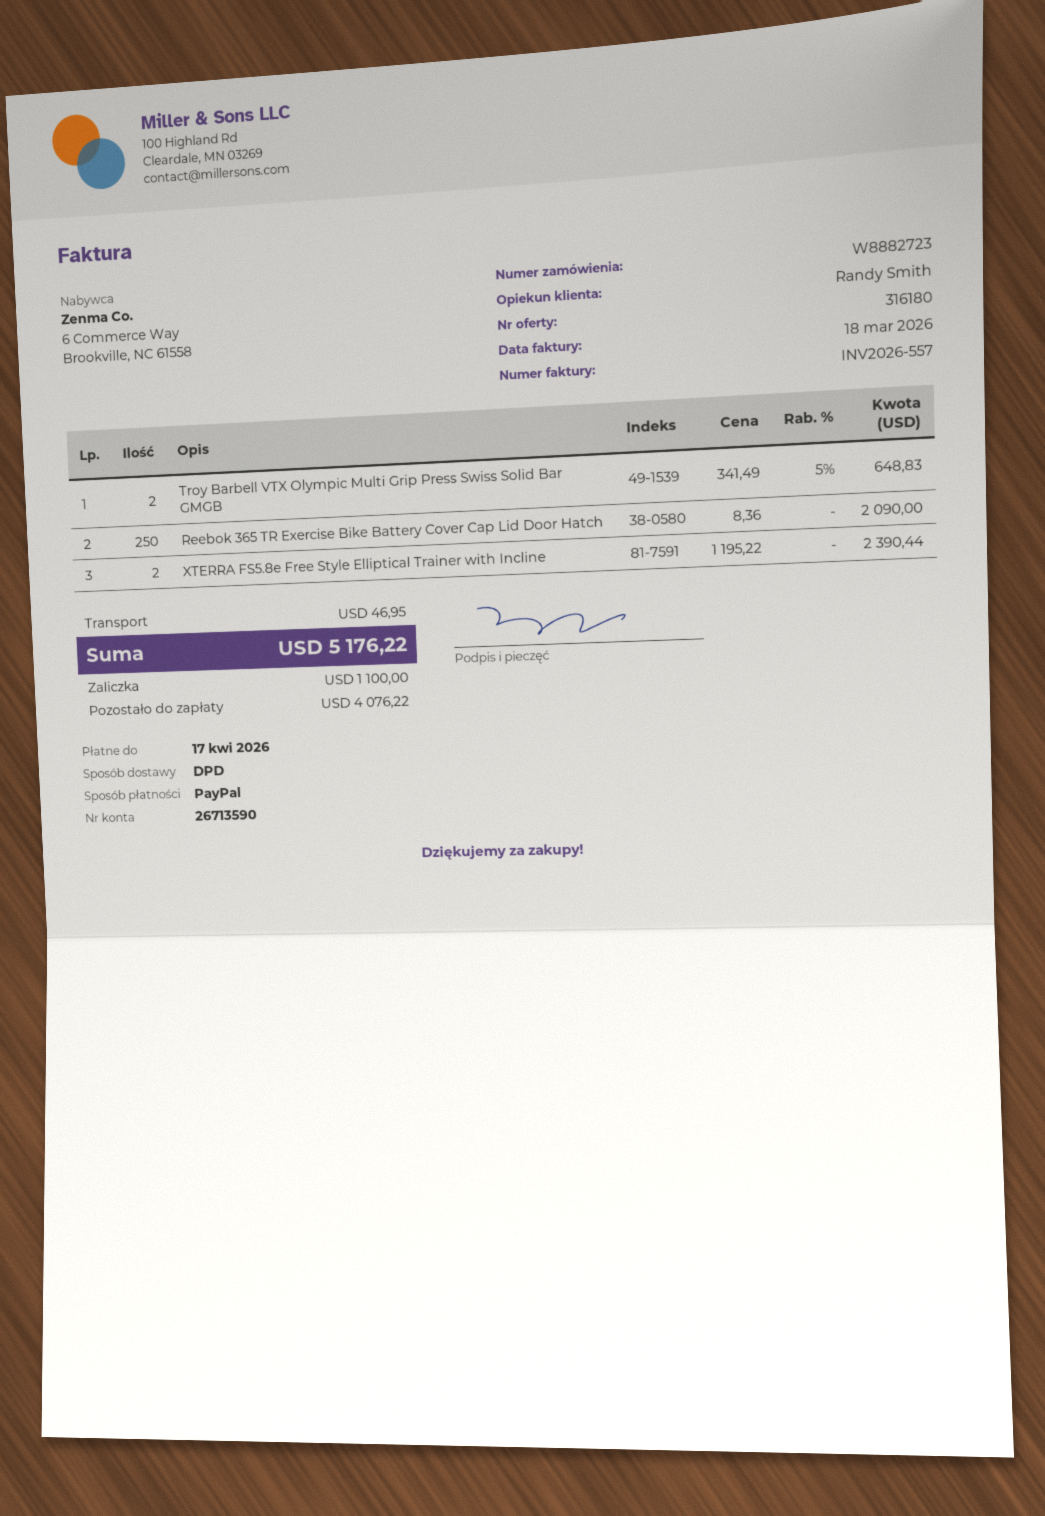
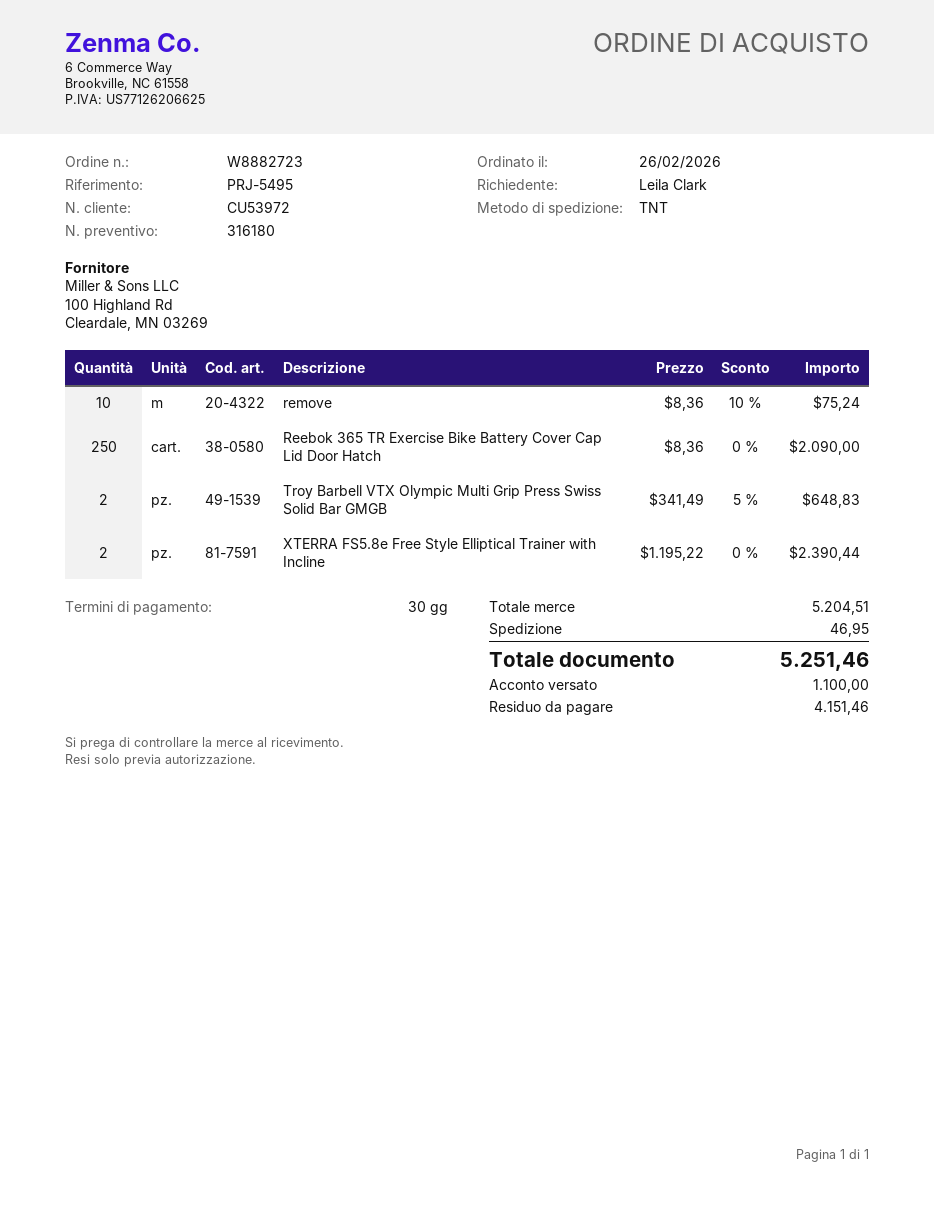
shipping method: DPD -> TNT
remove: none -> 10 x 8.36 - 10% = 75.24
total: 5176.22 -> 5251.46
balance: 4076.22 -> 4151.46

